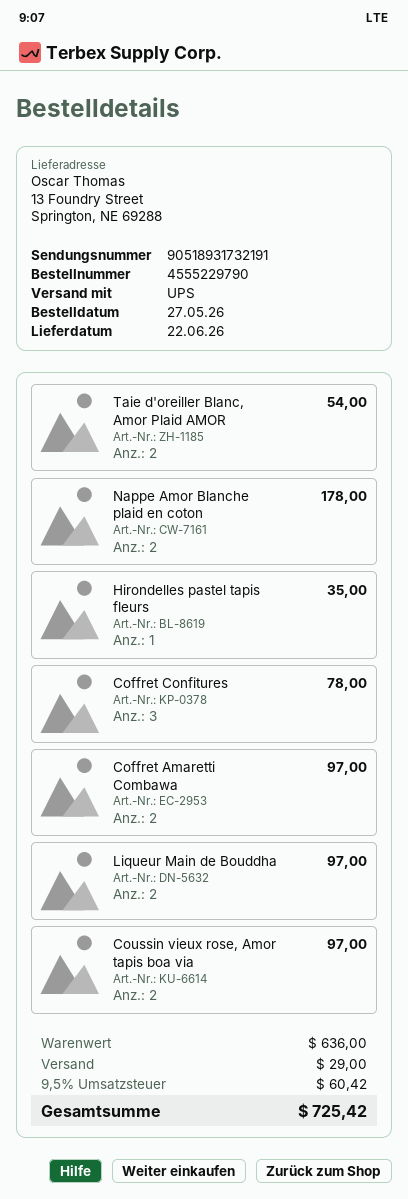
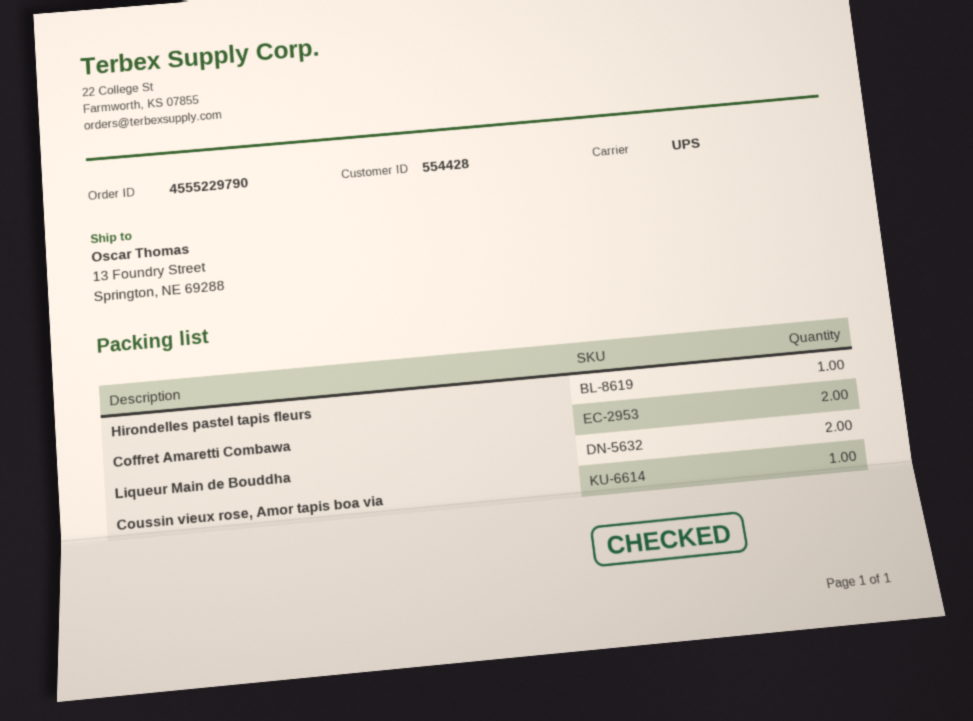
Taie d'oreiller Blanc, Amor Plaid AMOR: 2 -> none
Nappe Amor Blanche plaid en coton: 2 -> none
Coffret Confitures: 3 -> none
Coussin vieux rose, Amor tapis boa via: 2 -> 1

